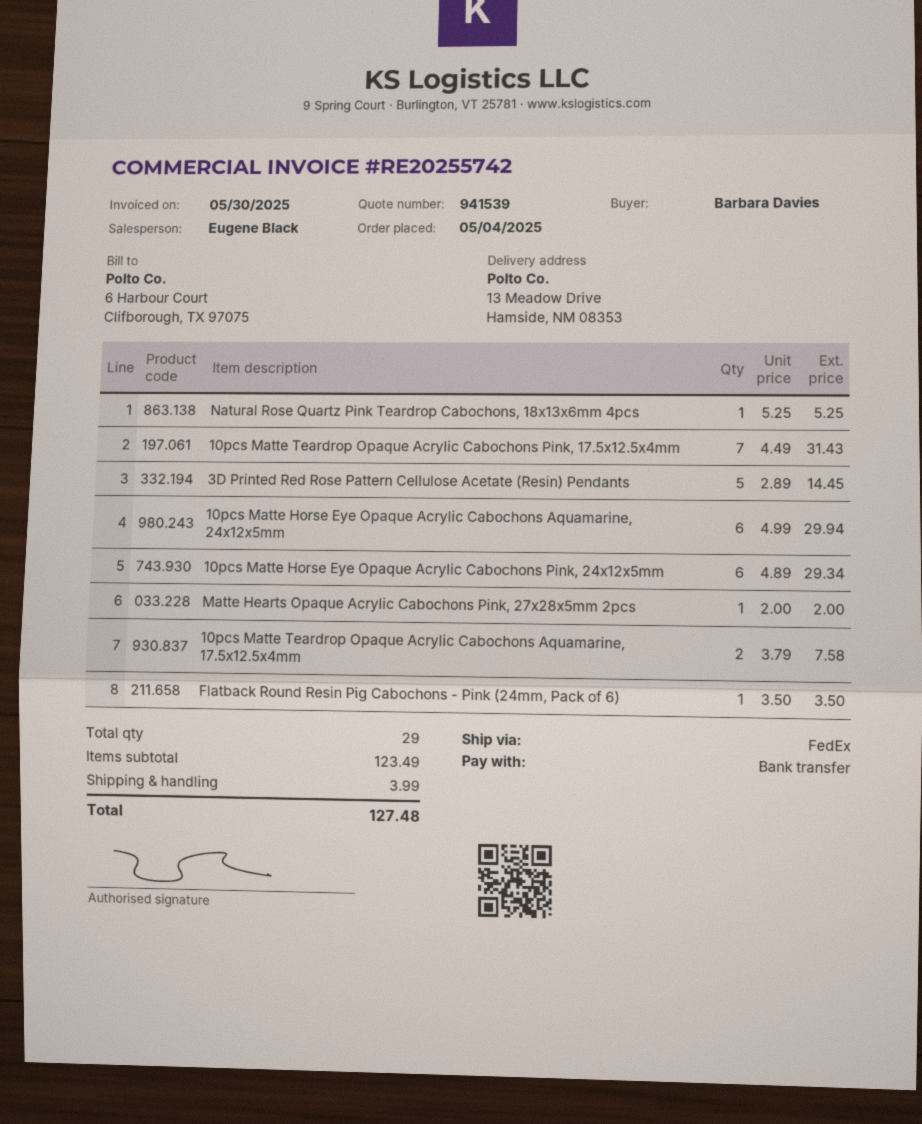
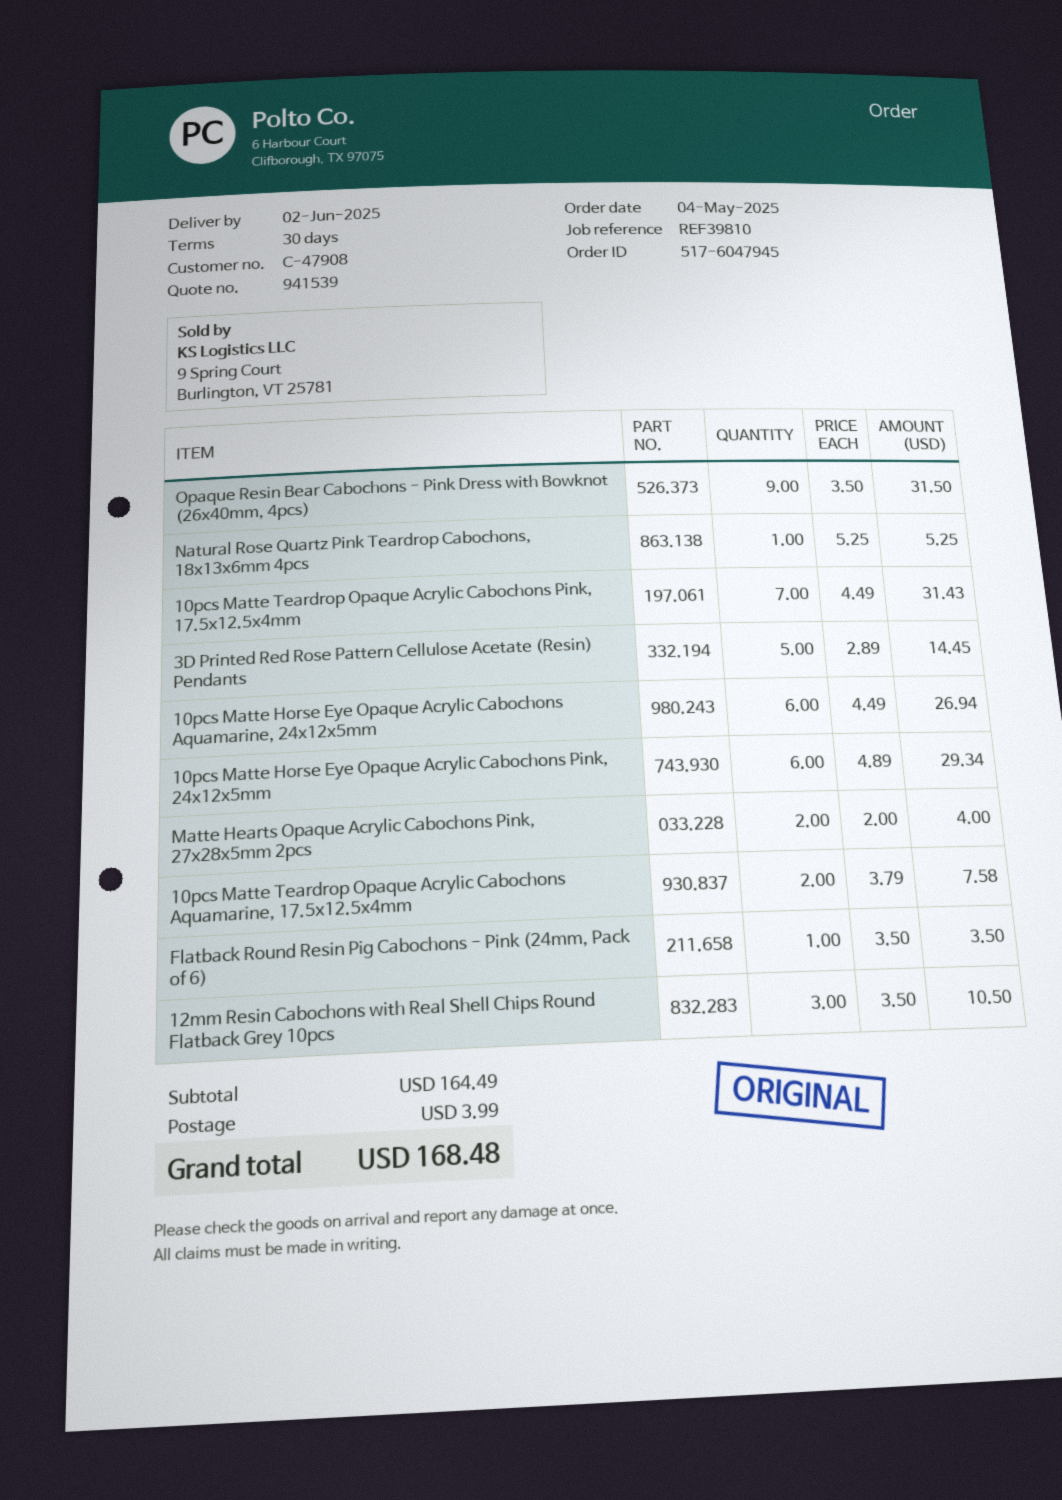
10pcs Matte Horse Eye Opaque Acrylic Cabochons Aquamarine, 24x12x5mm: 6 x 4.99 = 29.94 -> 6 x 4.49 = 26.94
Matte Hearts Opaque Acrylic Cabochons Pink, 27x28x5mm 2pcs: 1 x 2.00 = 2.00 -> 2 x 2.00 = 4.00
Opaque Resin Bear Cabochons - Pink Dress with Bowknot (26x40mm, 4pcs): none -> 9 x 3.50 = 31.50
12mm Resin Cabochons with Real Shell Chips Round Flatback Grey 10pcs: none -> 3 x 3.50 = 10.50
subtotal: 123.49 -> 164.49
total: 127.48 -> 168.48

